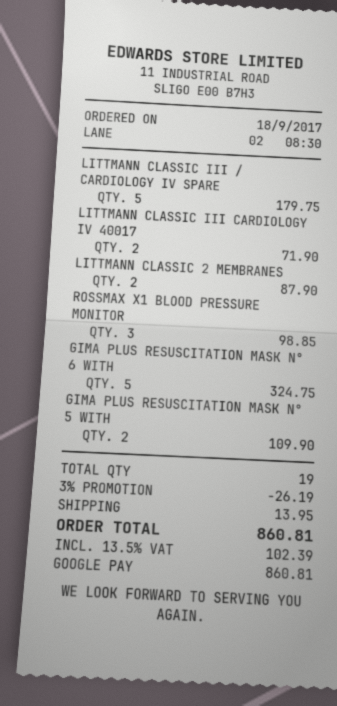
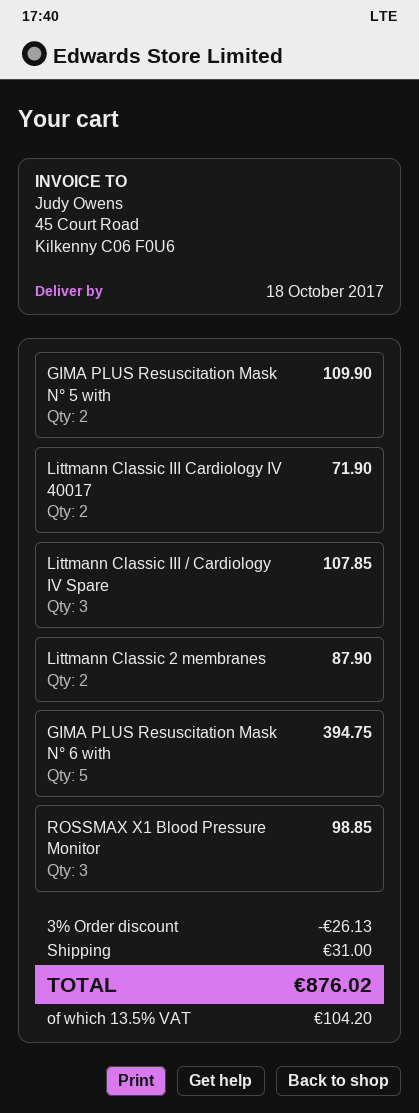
LITTMANN CLASSIC III / CARDIOLOGY IV SPARE: 5 for 179.75 -> 3 for 107.85
GIMA PLUS RESUSCITATION MASK N° 6 WITH: 5 for 324.75 -> 5 for 394.75
discount: 3% = 26.19 -> 3% = 26.13
shipping: 13.95 -> 31.00
tax: 13.5% = 102.39 -> 13.5% = 104.20
total: 860.81 -> 876.02

